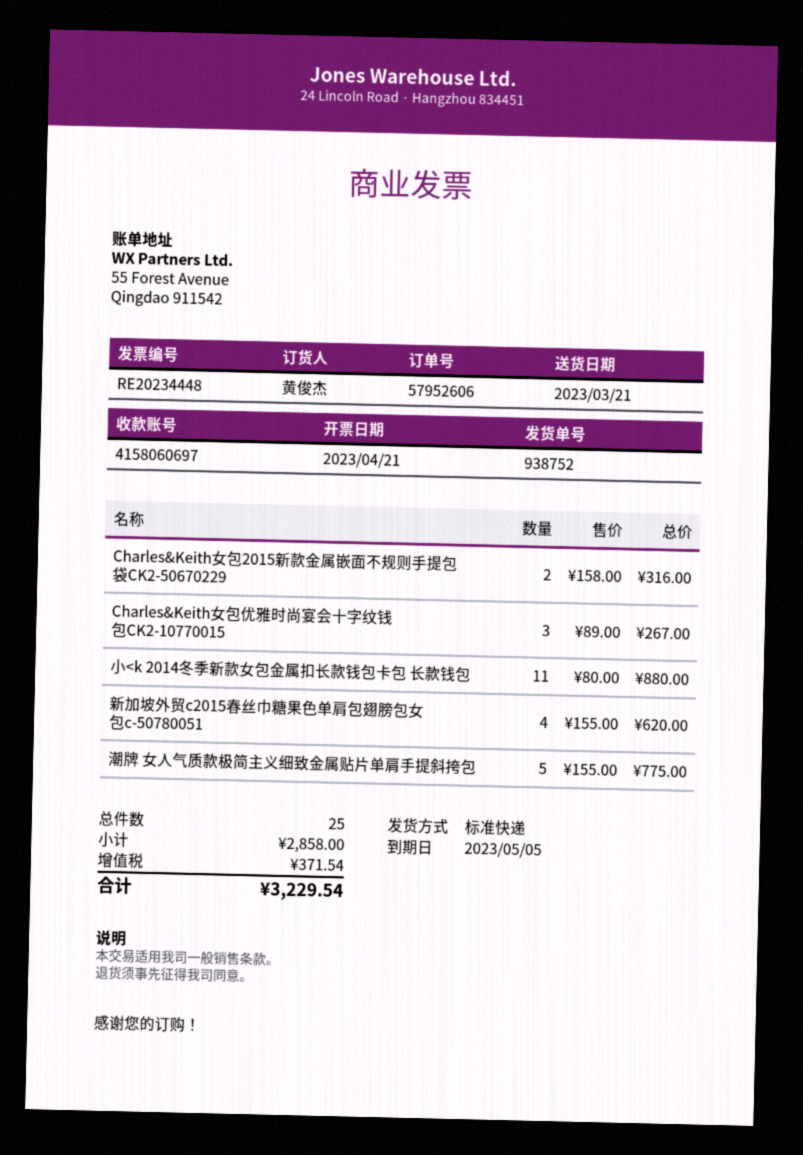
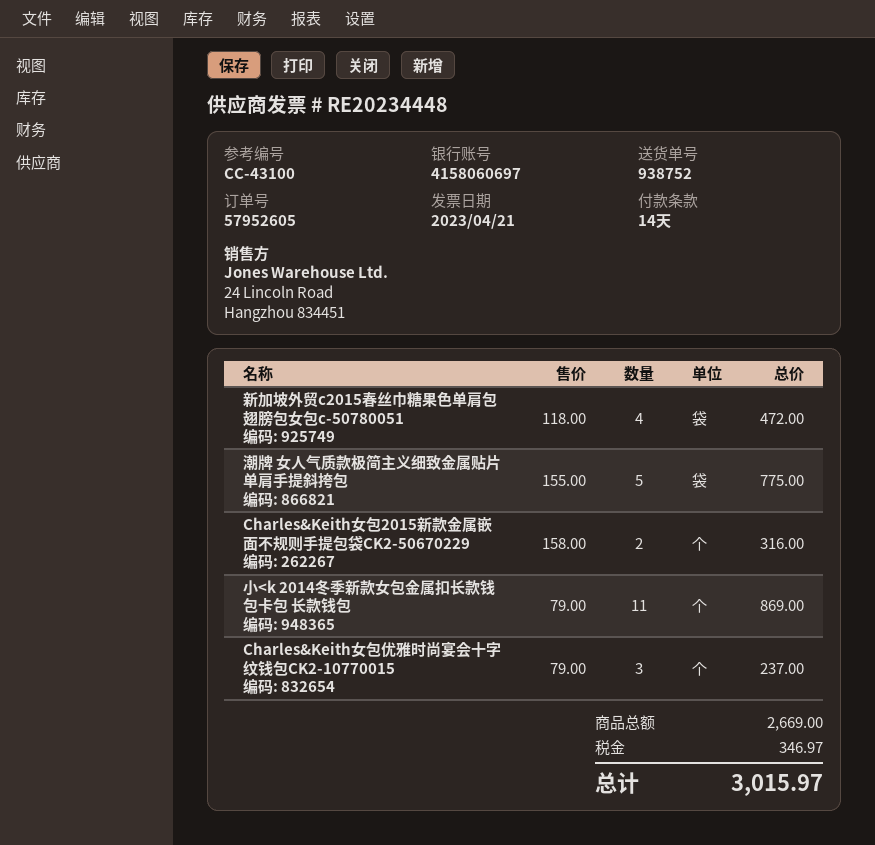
order number: 57952606 -> 57952605
Charles&Keith女包优雅时尚宴会十字纹钱包CK2-10770015: 3 x 89.00 = 267.00 -> 3 x 79.00 = 237.00
小<k 2014冬季新款女包金属扣长款钱包卡包 长款钱包: 11 x 80.00 = 880.00 -> 11 x 79.00 = 869.00
新加坡外贸c2015春丝巾糖果色单肩包翅膀包女包c-50780051: 4 x 155.00 = 620.00 -> 4 x 118.00 = 472.00
subtotal: 2858.00 -> 2669.00
tax: 371.54 -> 346.97
total: 3229.54 -> 3015.97

